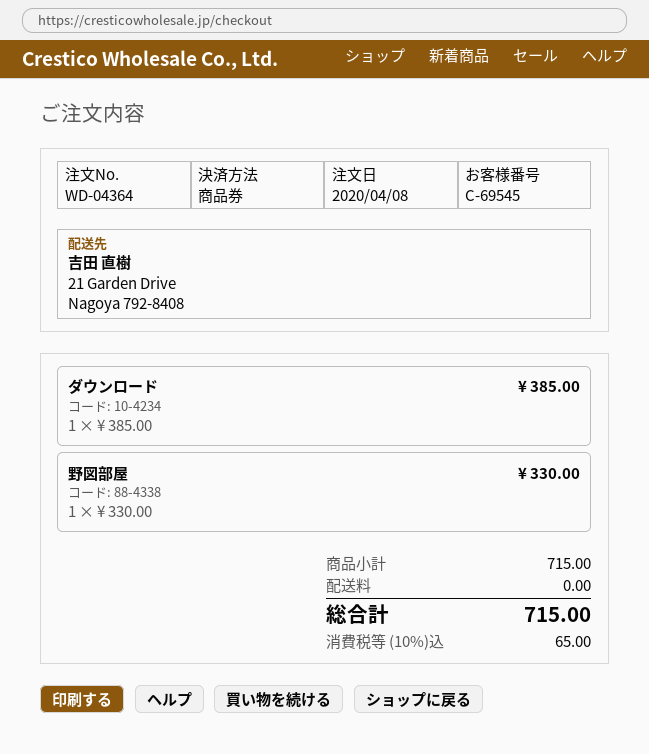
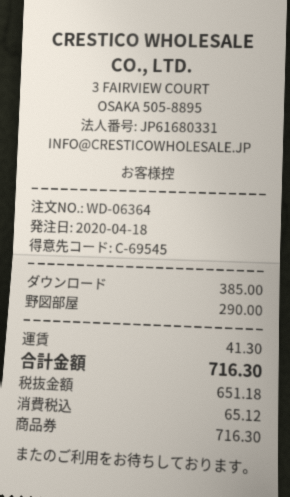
order number: WD-04364 -> WD-06364
order date: 2020-04-08 -> 2020-04-18
野図部屋: 1 for 330.00 -> 1 for 290.00
shipping: 0.00 -> 41.30
tax: 65.00 -> 65.12
total: 715.00 -> 716.30

